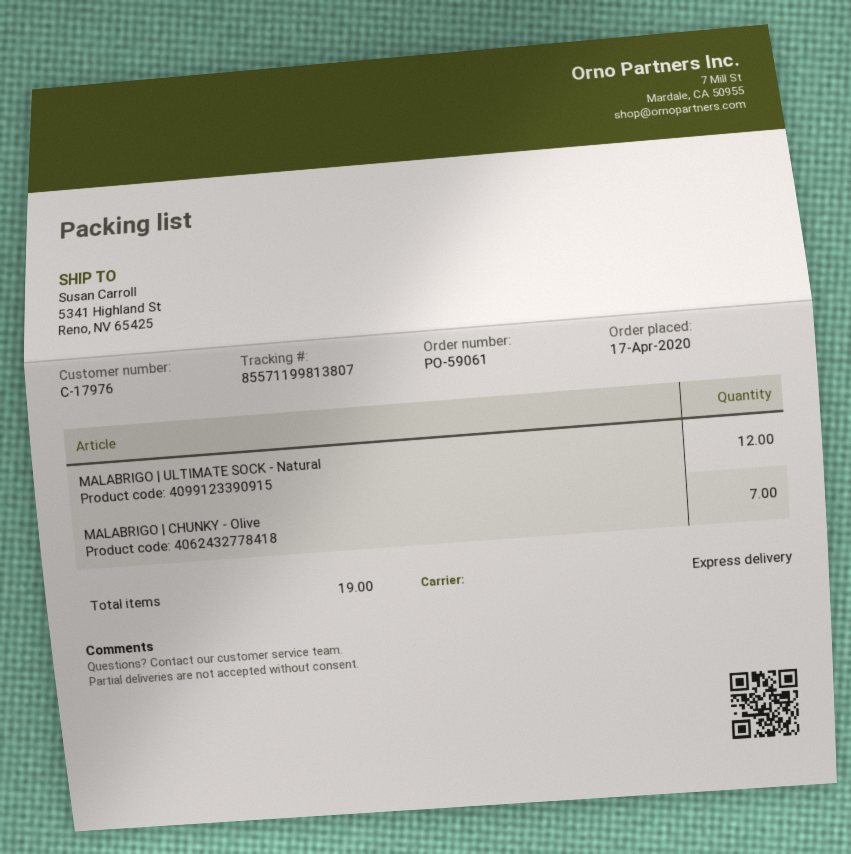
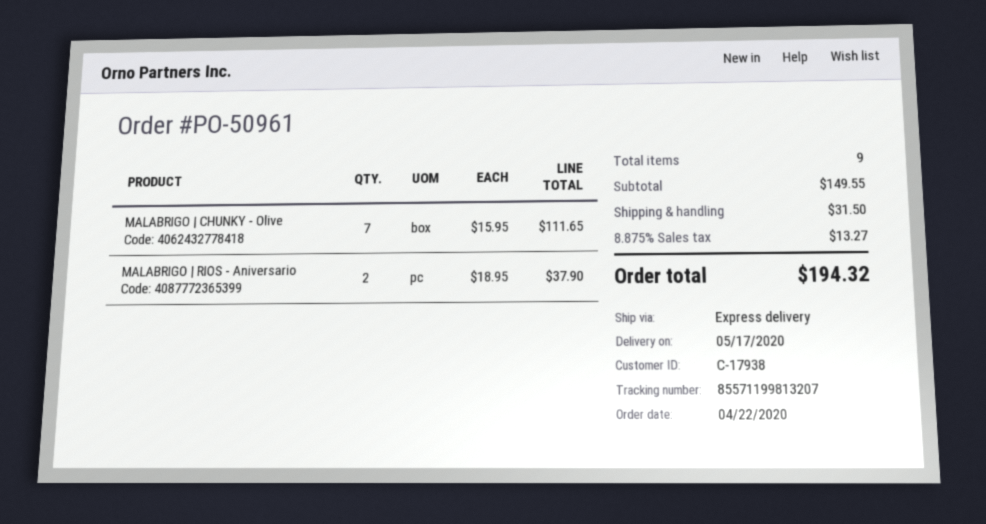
order number: PO-59061 -> PO-50961
order date: 2020-04-17 -> 2020-04-22
customer number: C-17976 -> C-17938
tracking number: 85571199813807 -> 85571199813207
MALABRIGO | ULTIMATE SOCK - Natural: 12 -> none
MALABRIGO | RIOS - Aniversario: none -> 2
total quantity: 19 -> 9

